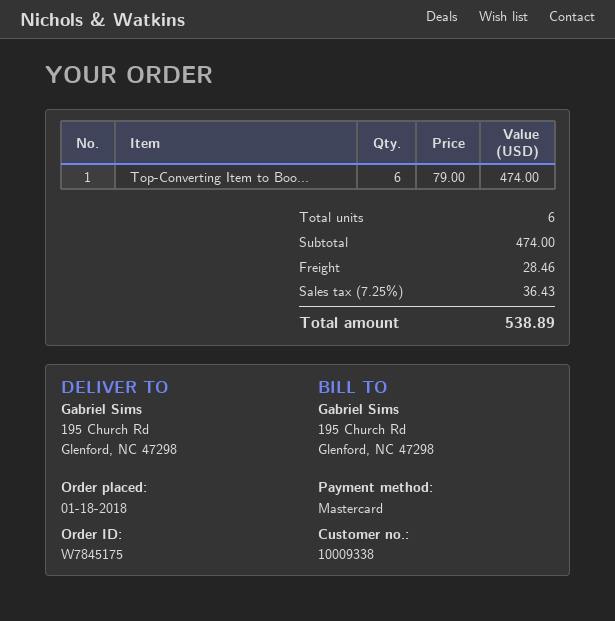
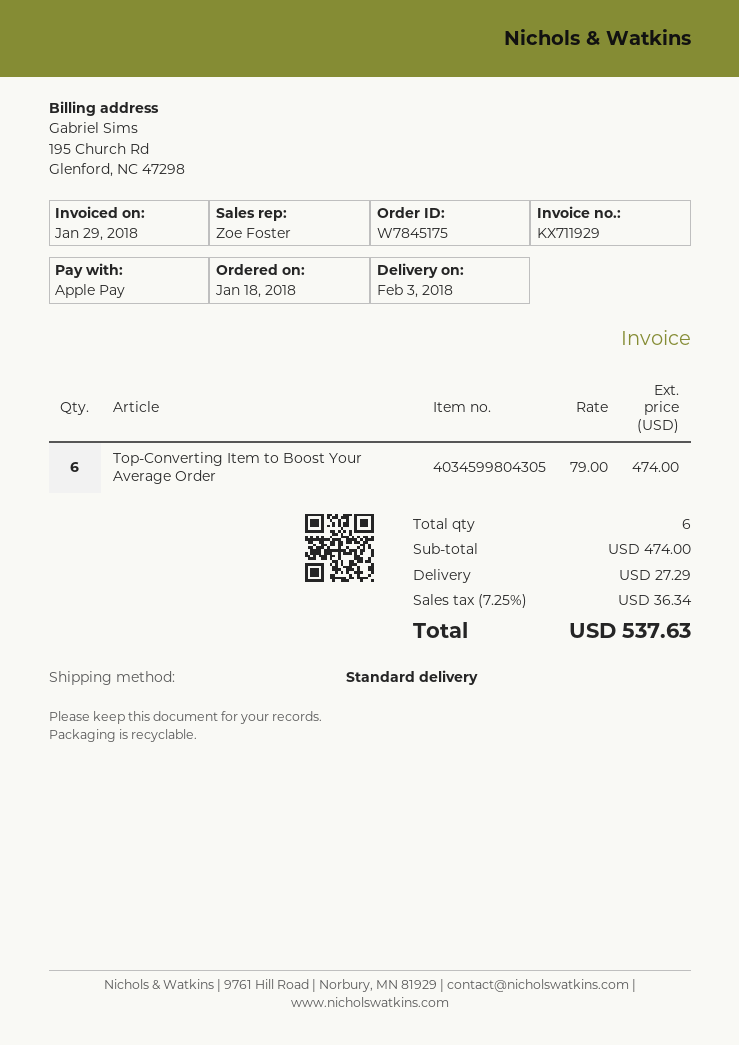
payment method: Mastercard -> Apple Pay
shipping: 28.46 -> 27.29
tax: 7.25% = 36.43 -> 7.25% = 36.34
total: 538.89 -> 537.63

